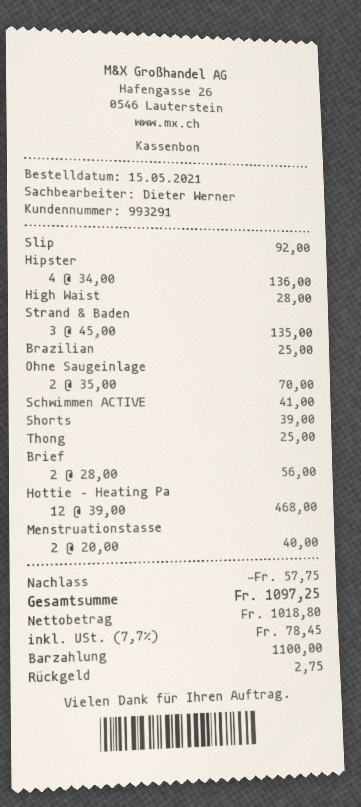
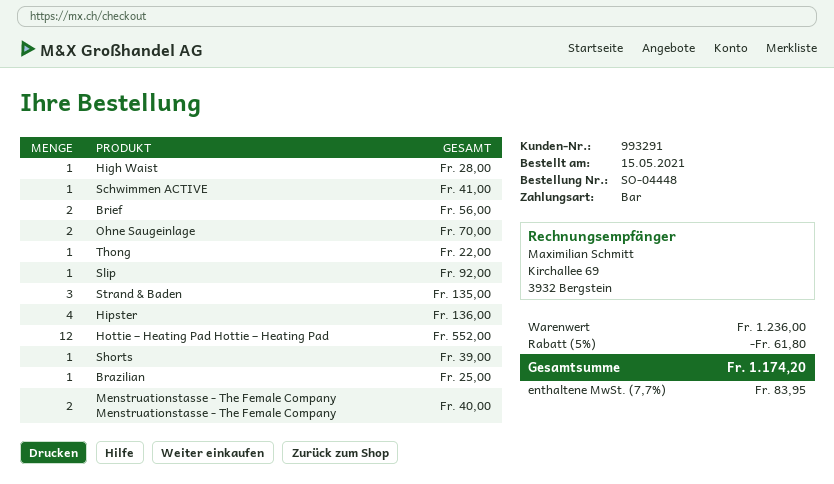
Thong: 1 for 25.00 -> 1 for 22.00
Hottie – Heating Pa: 12 for 468.00 -> 12 for 552.00
discount: 57.75 -> 61.80
tax: 7.7% = 78.45 -> 7.7% = 83.95
total: 1097.25 -> 1174.20

